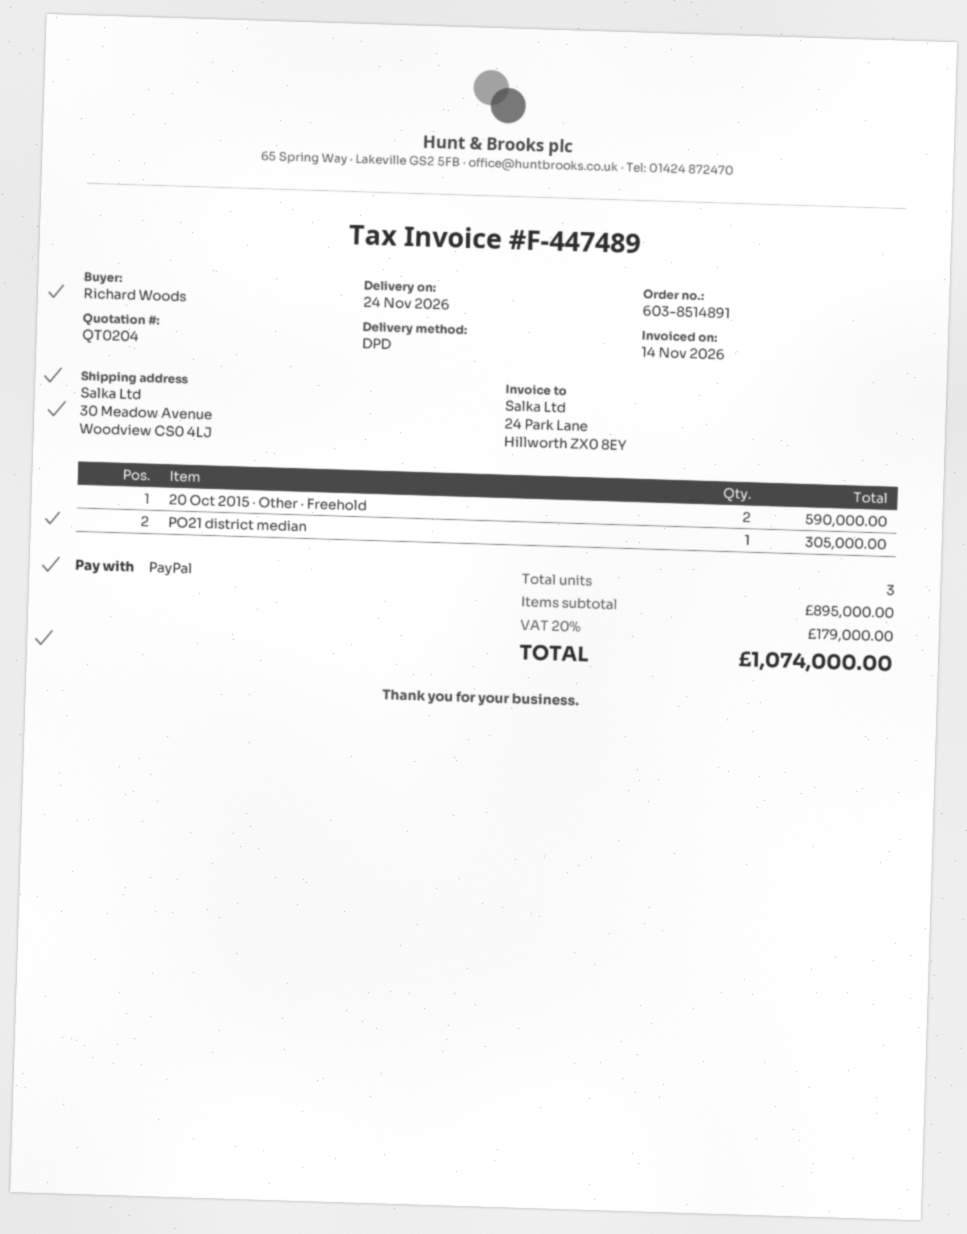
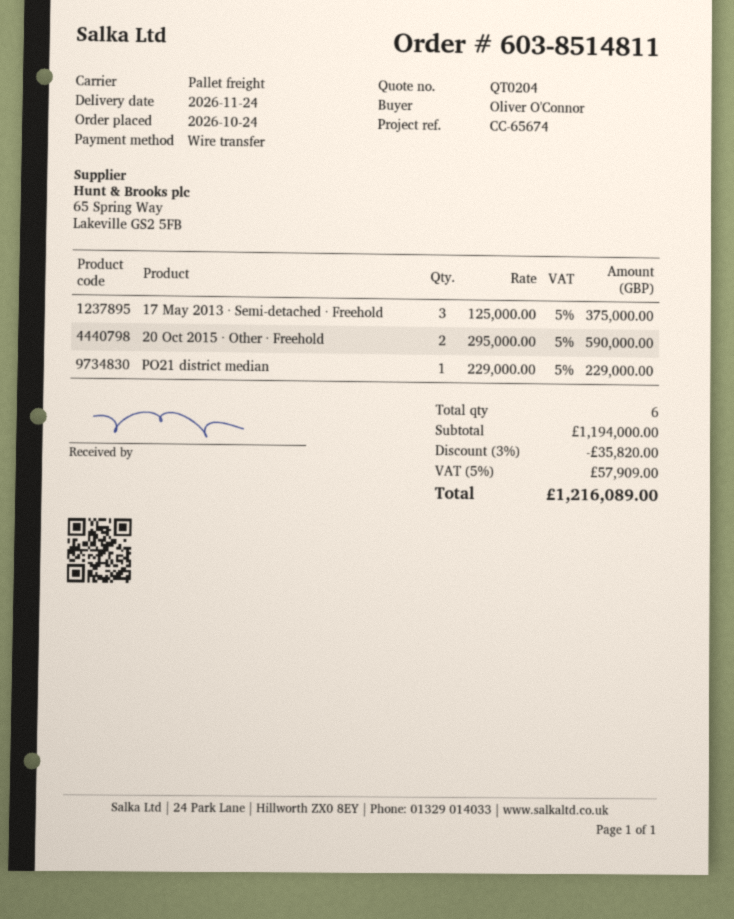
order number: 603-8514891 -> 603-8514811
ordered by: Richard Woods -> Oliver O'Connor
payment method: PayPal -> bank transfer
shipping method: DPD -> pallet freight
PO21 district median: 1 for 305000.00 -> 1 for 229000.00
17 May 2013 · Semi-detached · Freehold: none -> 3 for 375000.00
total quantity: 3 -> 6
subtotal: 895000.00 -> 1194000.00
discount: none -> 3% = 35820.00
tax: 20% = 179000.00 -> 5% = 57909.00
total: 1074000.00 -> 1216089.00

